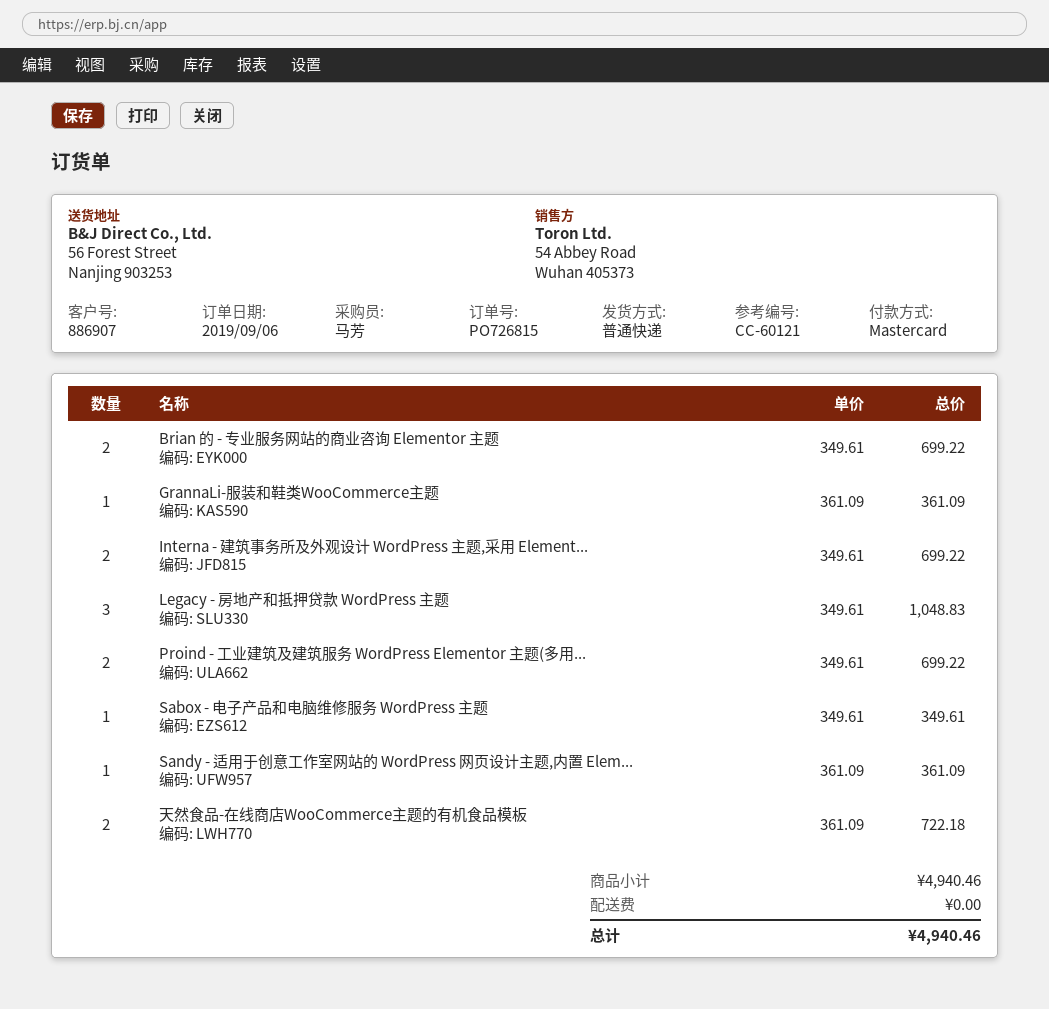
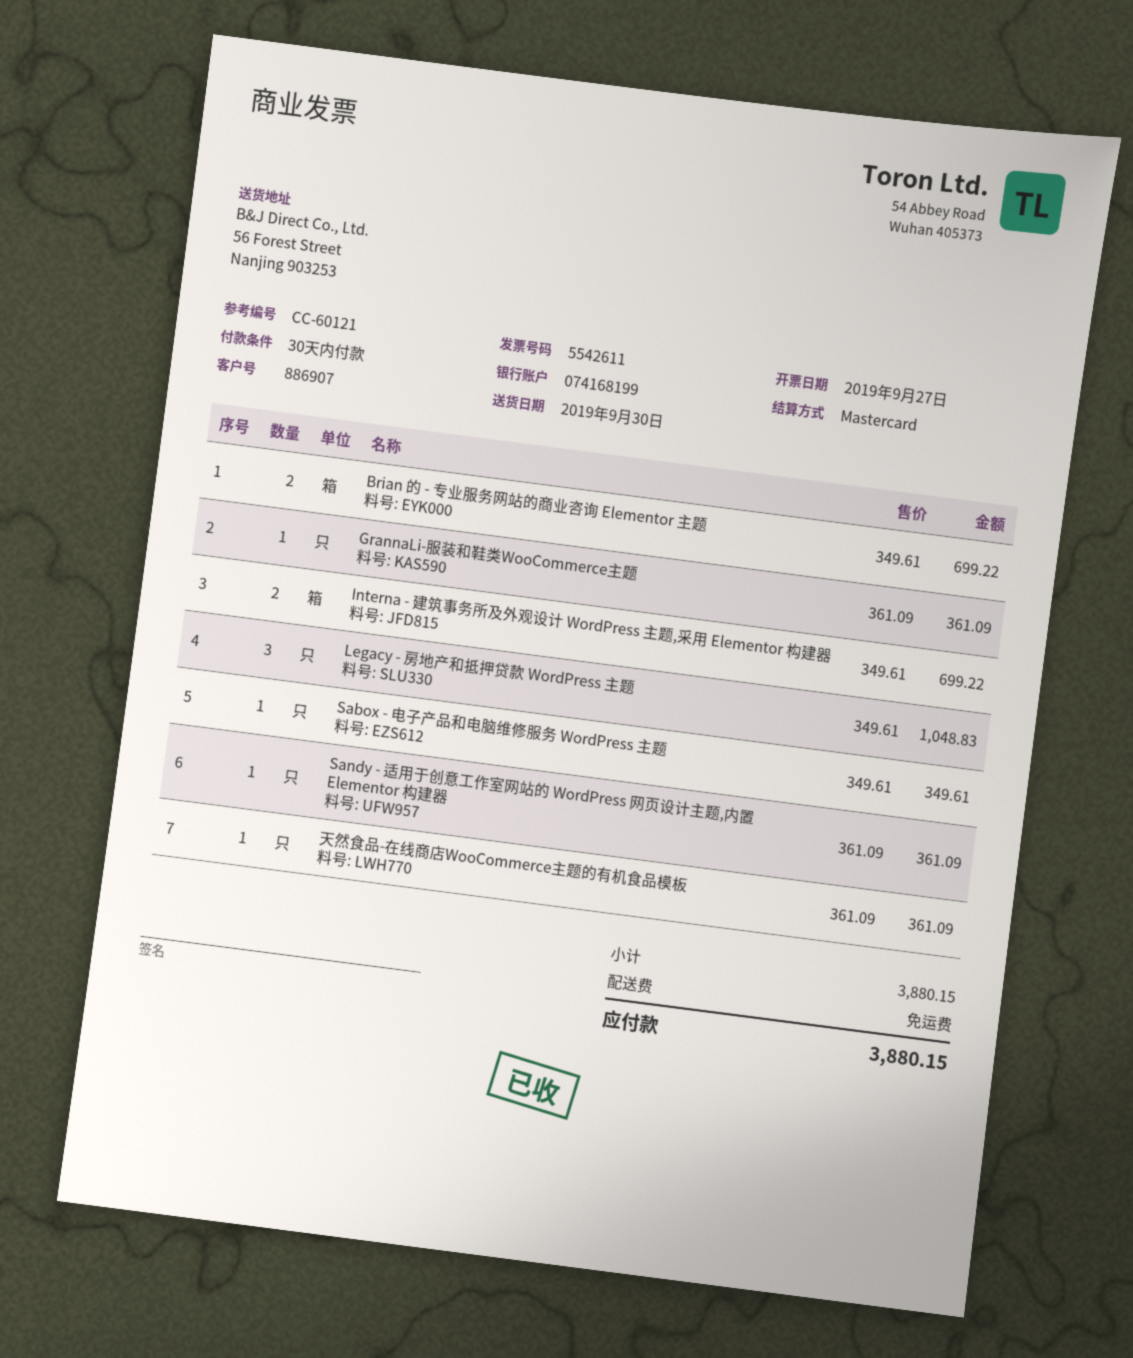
Proind - 工业建筑及建筑服务 WordPress Elementor 主题(多用...: 2 x 349.61 = 699.22 -> none
天然食品-在线商店WooCommerce主题的有机食品模板: 2 x 361.09 = 722.18 -> 1 x 361.09 = 361.09
subtotal: 4940.46 -> 3880.15
total: 4940.46 -> 3880.15

